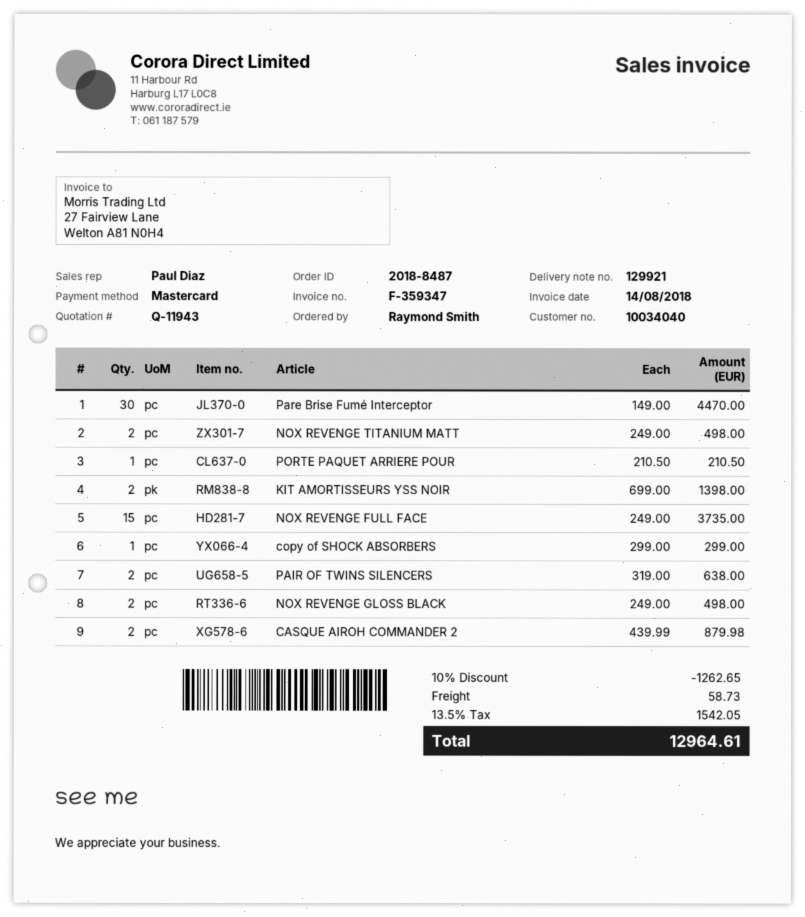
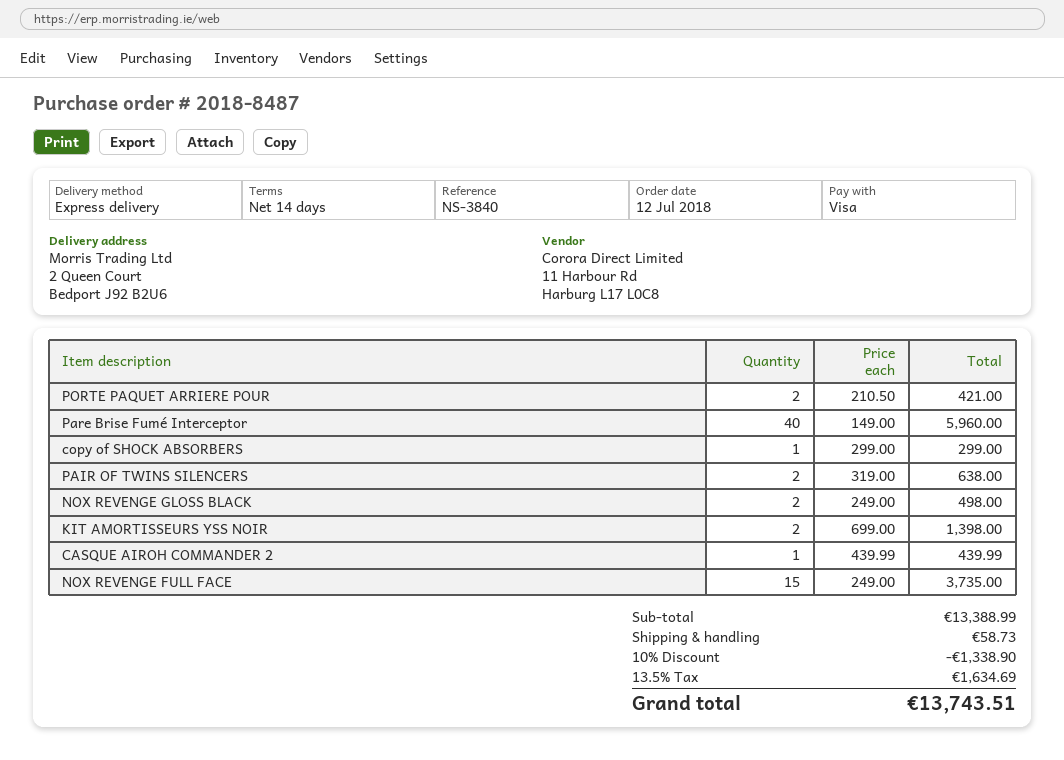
payment method: Mastercard -> Visa
Pare Brise Fumé Interceptor: 30 x 149.00 = 4470.00 -> 40 x 149.00 = 5960.00
NOX REVENGE TITANIUM MATT: 2 x 249.00 = 498.00 -> none
PORTE PAQUET ARRIERE POUR: 1 x 210.50 = 210.50 -> 2 x 210.50 = 421.00
CASQUE AIROH COMMANDER 2: 2 x 439.99 = 879.98 -> 1 x 439.99 = 439.99
discount: 10% = 1262.65 -> 10% = 1338.90
tax: 13.5% = 1542.05 -> 13.5% = 1634.69
total: 12964.61 -> 13743.51

